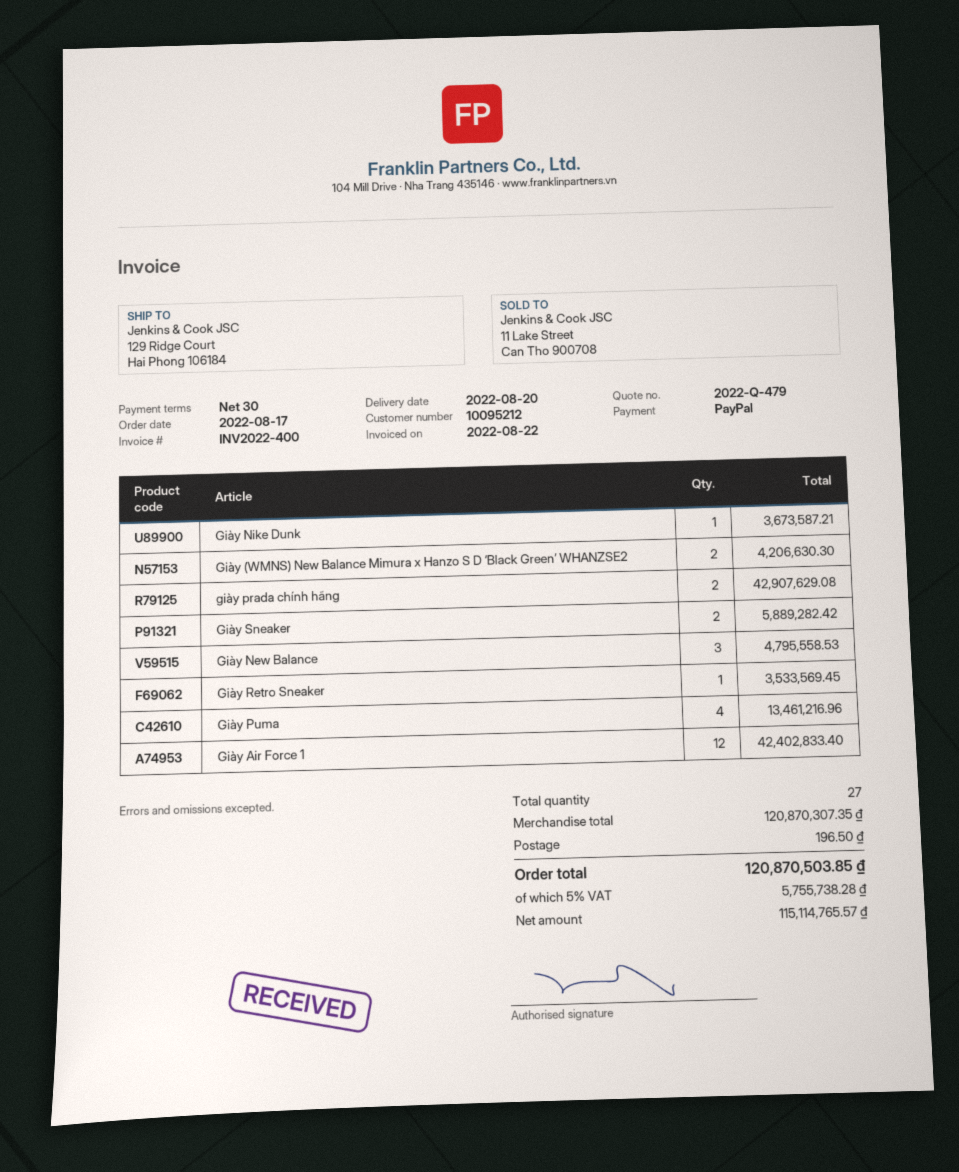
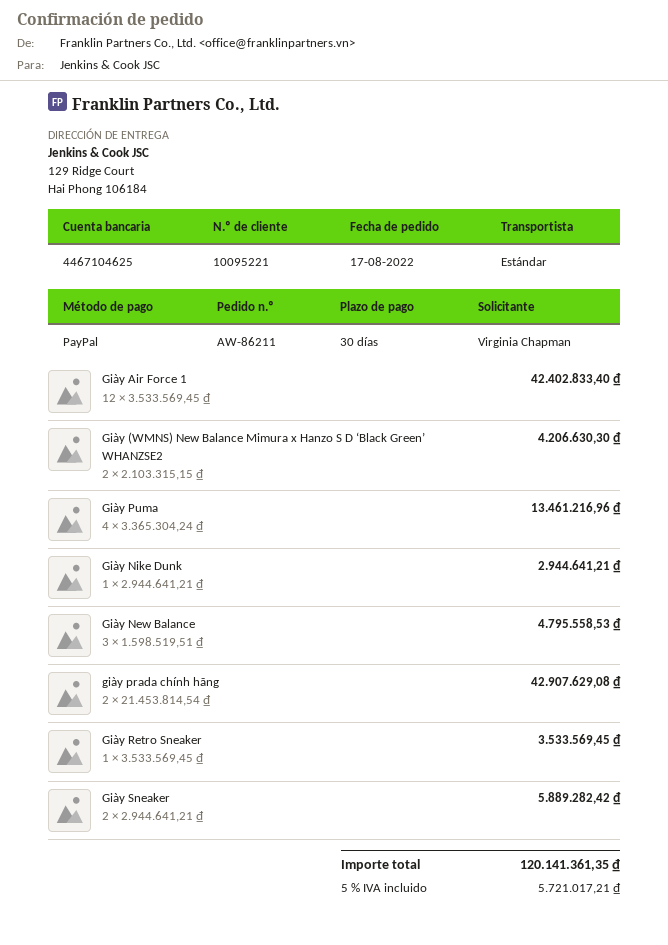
customer number: 10095212 -> 10095221
Giày Nike Dunk: 1 for 3673587.21 -> 1 for 2944641.21
shipping: 196.50 -> none
tax: 5% = 5755738.28 -> 5% = 5721017.21
total: 120870503.85 -> 120141361.35

